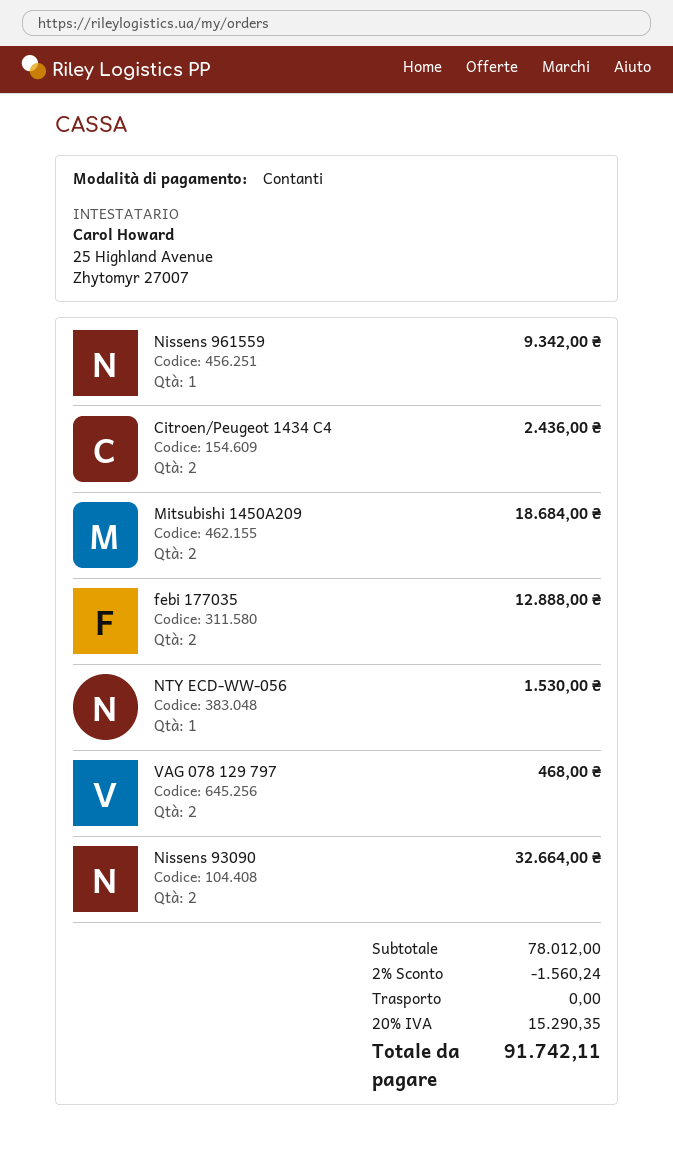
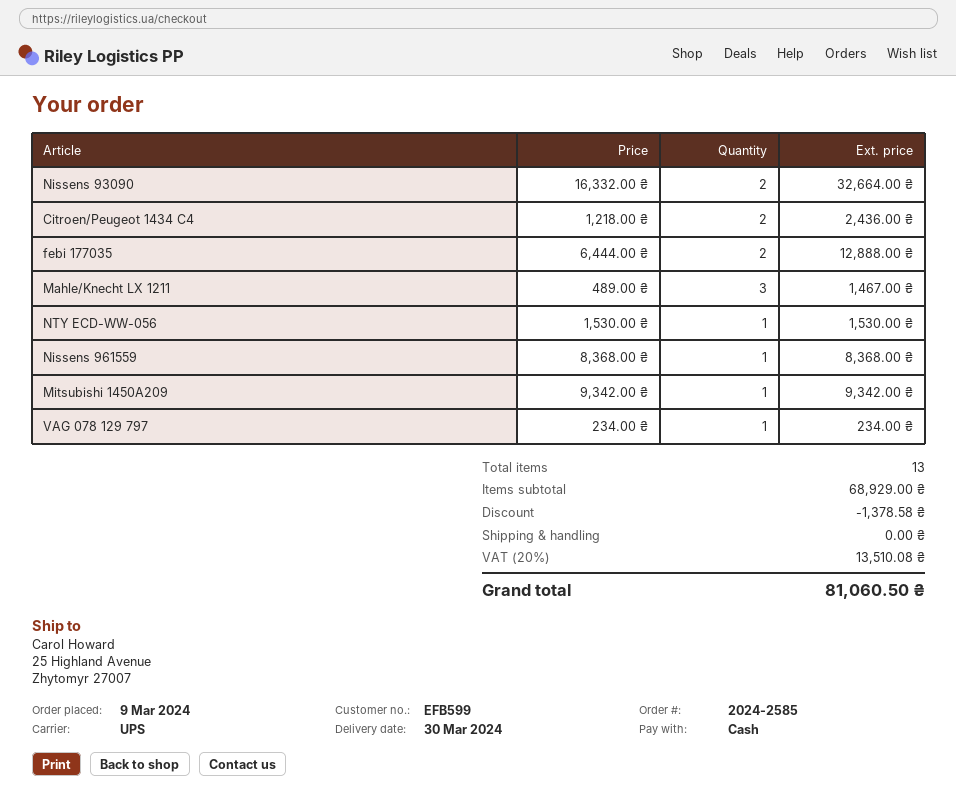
Nissens 961559: 1 for 9342.00 -> 1 for 8368.00
Mitsubishi 1450A209: 2 for 18684.00 -> 1 for 9342.00
VAG 078 129 797: 2 for 468.00 -> 1 for 234.00
Mahle/Knecht LX 1211: none -> 3 for 1467.00
subtotal: 78012.00 -> 68929.00
discount: 1560.24 -> 1378.58
tax: 20% = 15290.35 -> 20% = 13510.08
total: 91742.11 -> 81060.50

